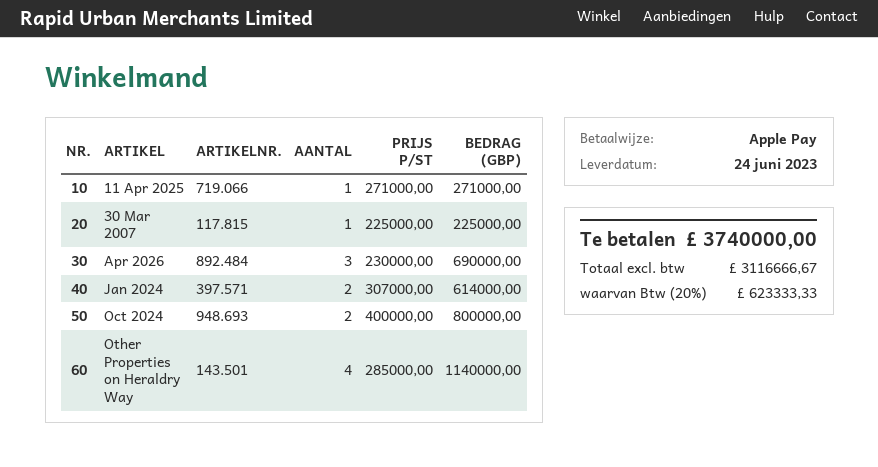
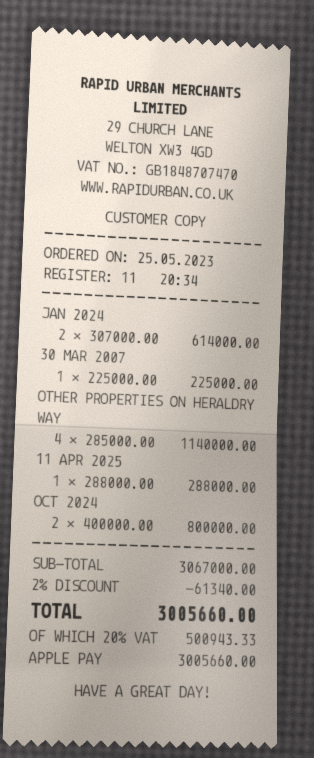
11 Apr 2025: 1 x 271000.00 = 271000.00 -> 1 x 288000.00 = 288000.00
Apr 2026: 3 x 230000.00 = 690000.00 -> none
discount: none -> 2% = 61340.00
tax: 20% = 623333.33 -> 20% = 500943.33
total: 3740000.00 -> 3005660.00

